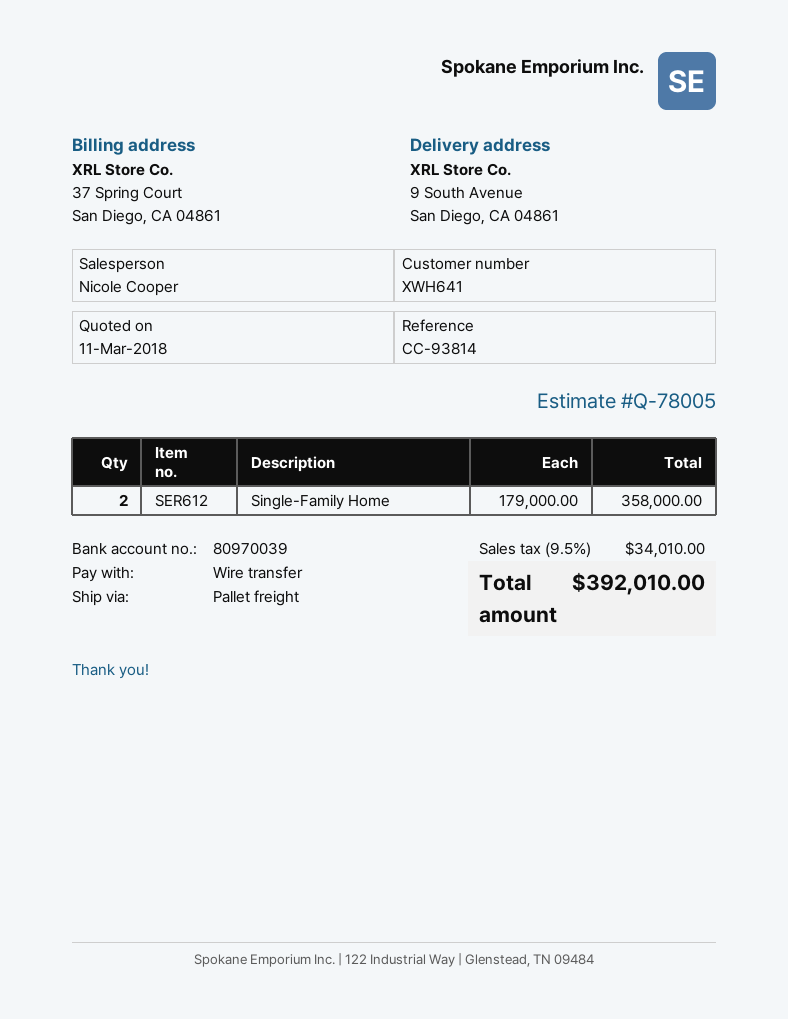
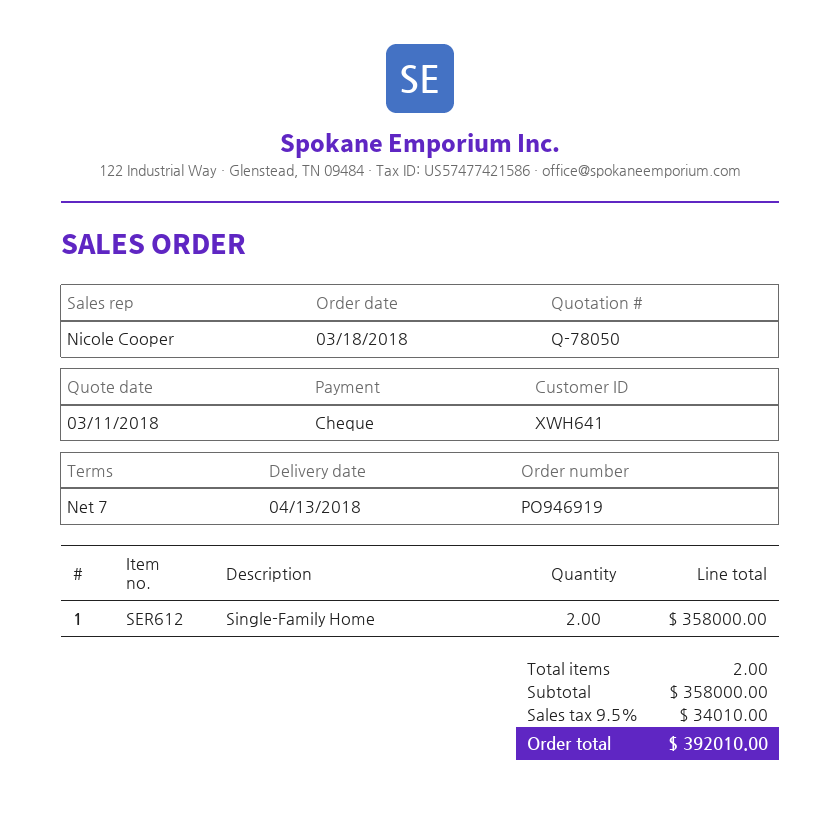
quote number: Q-78005 -> Q-78050
payment method: bank transfer -> cheque

